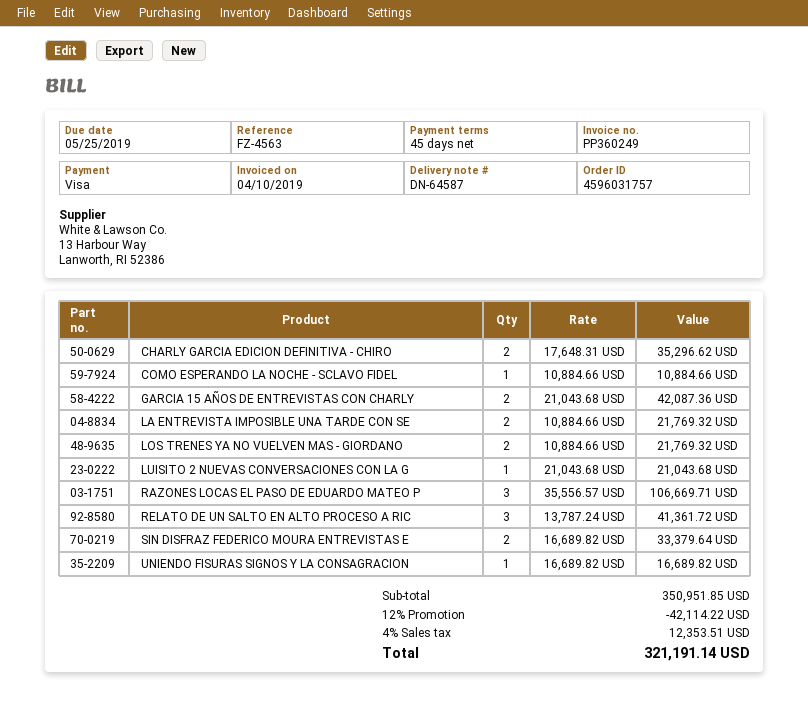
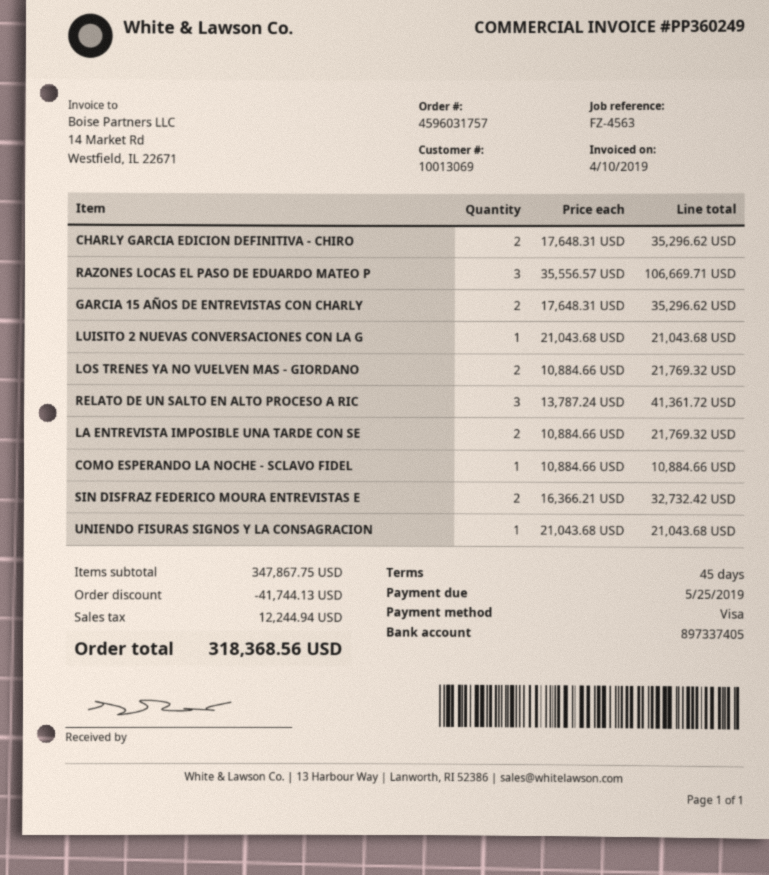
GARCIA 15 AÑOS DE ENTREVISTAS CON CHARLY: 2 x 21043.68 = 42087.36 -> 2 x 17648.31 = 35296.62
SIN DISFRAZ FEDERICO MOURA ENTREVISTAS E: 2 x 16689.82 = 33379.64 -> 2 x 16366.21 = 32732.42
UNIENDO FISURAS SIGNOS Y LA CONSAGRACION: 1 x 16689.82 = 16689.82 -> 1 x 21043.68 = 21043.68
subtotal: 350951.85 -> 347867.75
discount: 42114.22 -> 41744.13
tax: 12353.51 -> 12244.94
total: 321191.14 -> 318368.56

